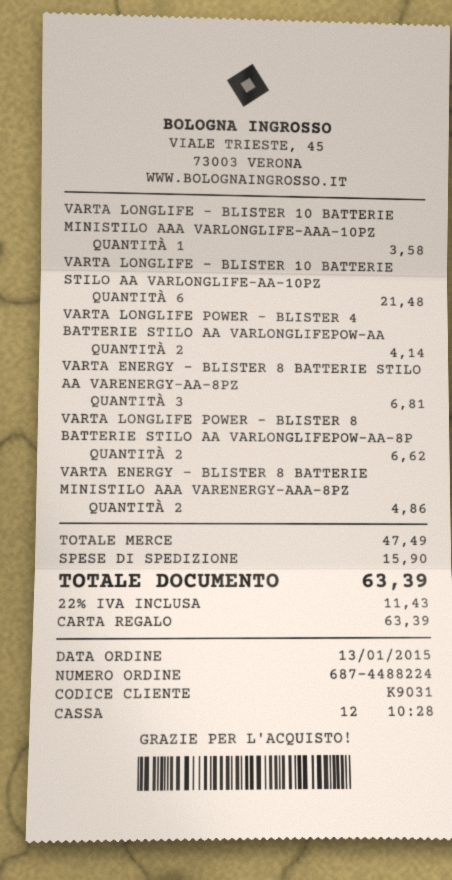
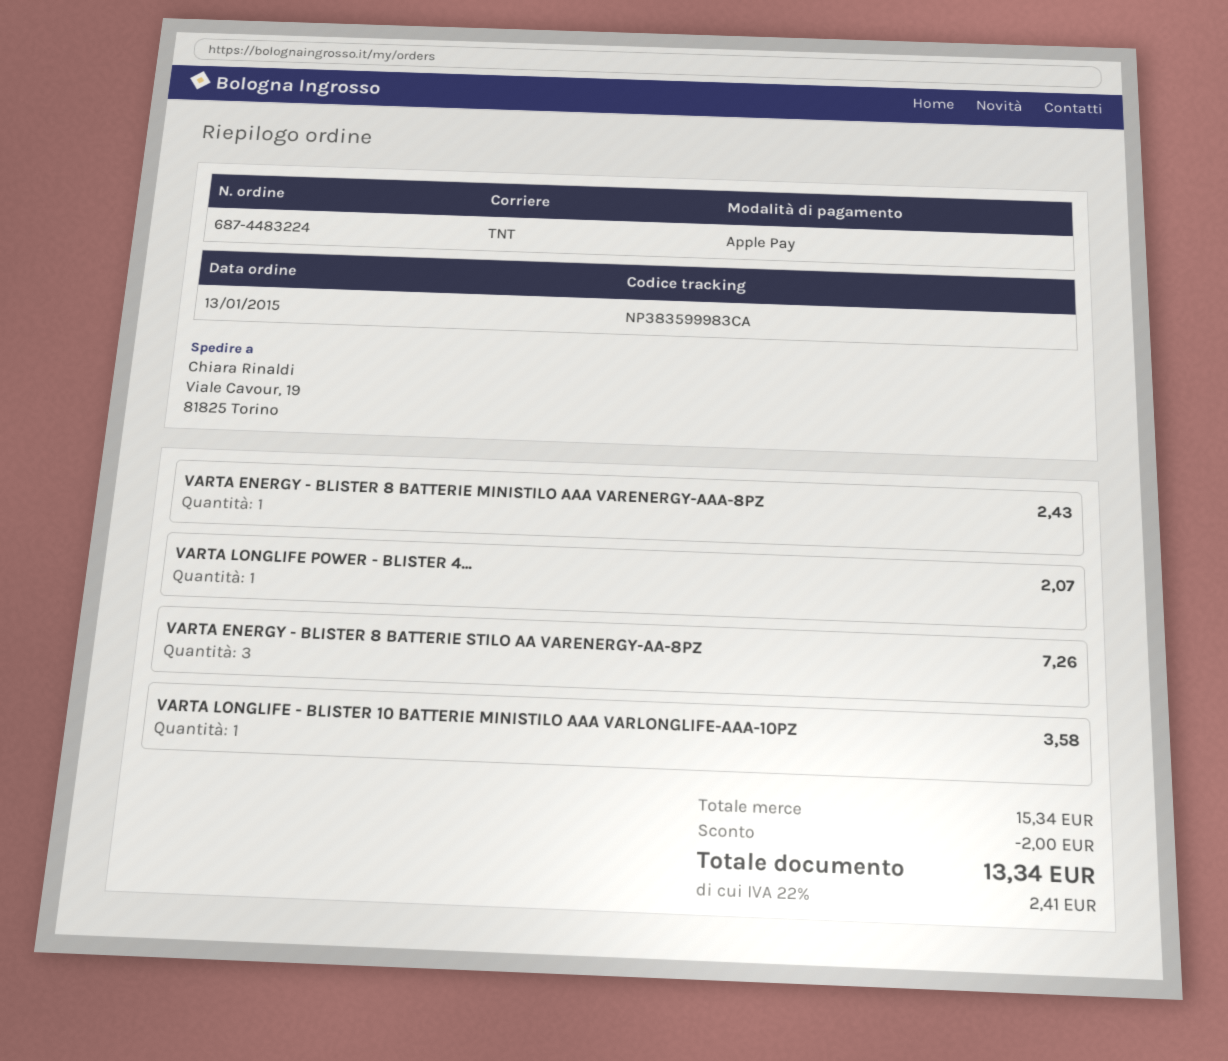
order number: 687-4488224 -> 687-4483224
payment method: gift card -> Apple Pay
VARTA LONGLIFE - BLISTER 10 BATTERIE STILO AA VARLONGLIFE-AA-10PZ: 6 for 21.48 -> none
VARTA LONGLIFE POWER - BLISTER 4 BATTERIE STILO AA VARLONGLIFEPOW-AA: 2 for 4.14 -> 1 for 2.07
VARTA ENERGY - BLISTER 8 BATTERIE STILO AA VARENERGY-AA-8PZ: 3 for 6.81 -> 3 for 7.26
VARTA LONGLIFE POWER - BLISTER 8 BATTERIE STILO AA VARLONGLIFEPOW-AA-8P: 2 for 6.62 -> none
VARTA ENERGY - BLISTER 8 BATTERIE MINISTILO AAA VARENERGY-AAA-8PZ: 2 for 4.86 -> 1 for 2.43
subtotal: 47.49 -> 15.34
discount: none -> 2.00
shipping: 15.90 -> none
tax: 22% = 11.43 -> 22% = 2.41
total: 63.39 -> 13.34

